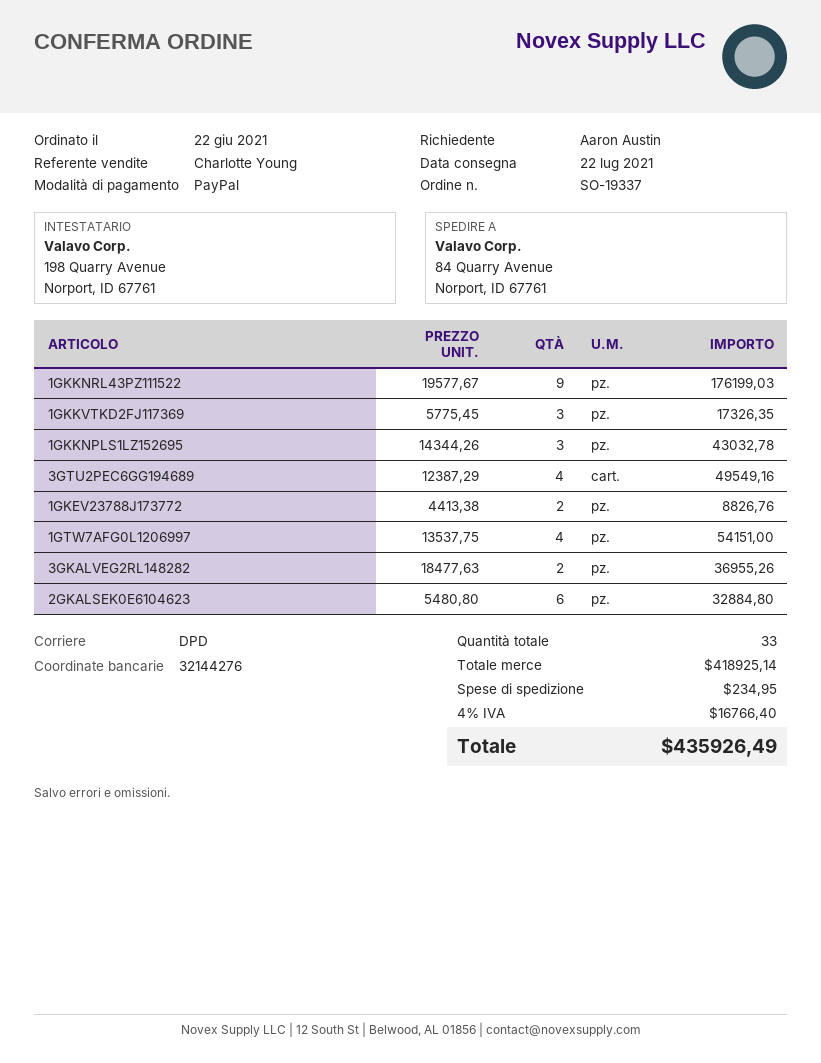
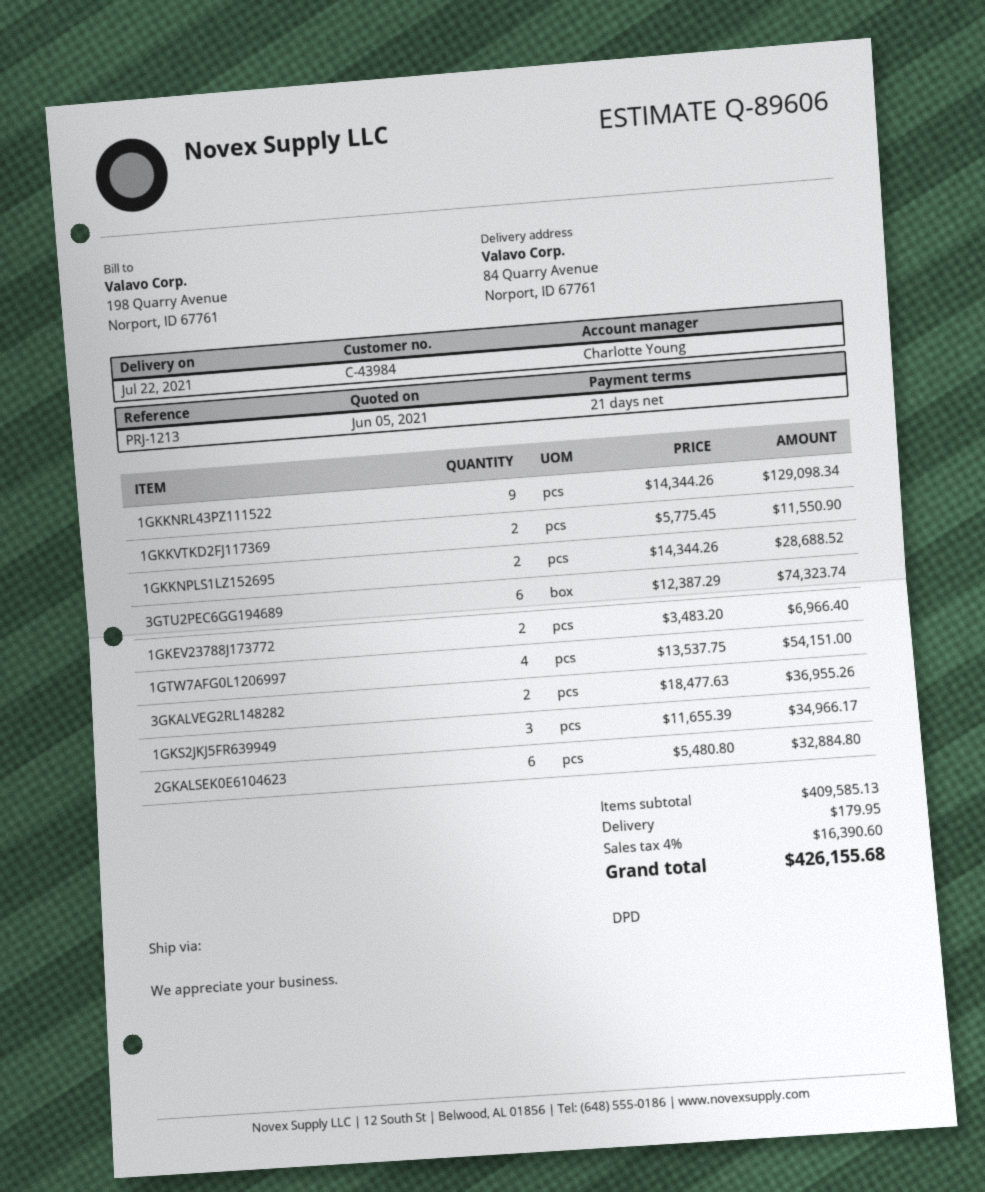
1GKKNRL43PZ111522: 9 x 19577.67 = 176199.03 -> 9 x 14344.26 = 129098.34
1GKKVTKD2FJ117369: 3 x 5775.45 = 17326.35 -> 2 x 5775.45 = 11550.90
1GKKNPLS1LZ152695: 3 x 14344.26 = 43032.78 -> 2 x 14344.26 = 28688.52
3GTU2PEC6GG194689: 4 x 12387.29 = 49549.16 -> 6 x 12387.29 = 74323.74
1GKEV23788J173772: 2 x 4413.38 = 8826.76 -> 2 x 3483.20 = 6966.40
1GKS2JKJ5FR639949: none -> 3 x 11655.39 = 34966.17
subtotal: 418925.14 -> 409585.13
shipping: 234.95 -> 179.95
tax: 4% = 16766.40 -> 4% = 16390.60
total: 435926.49 -> 426155.68

